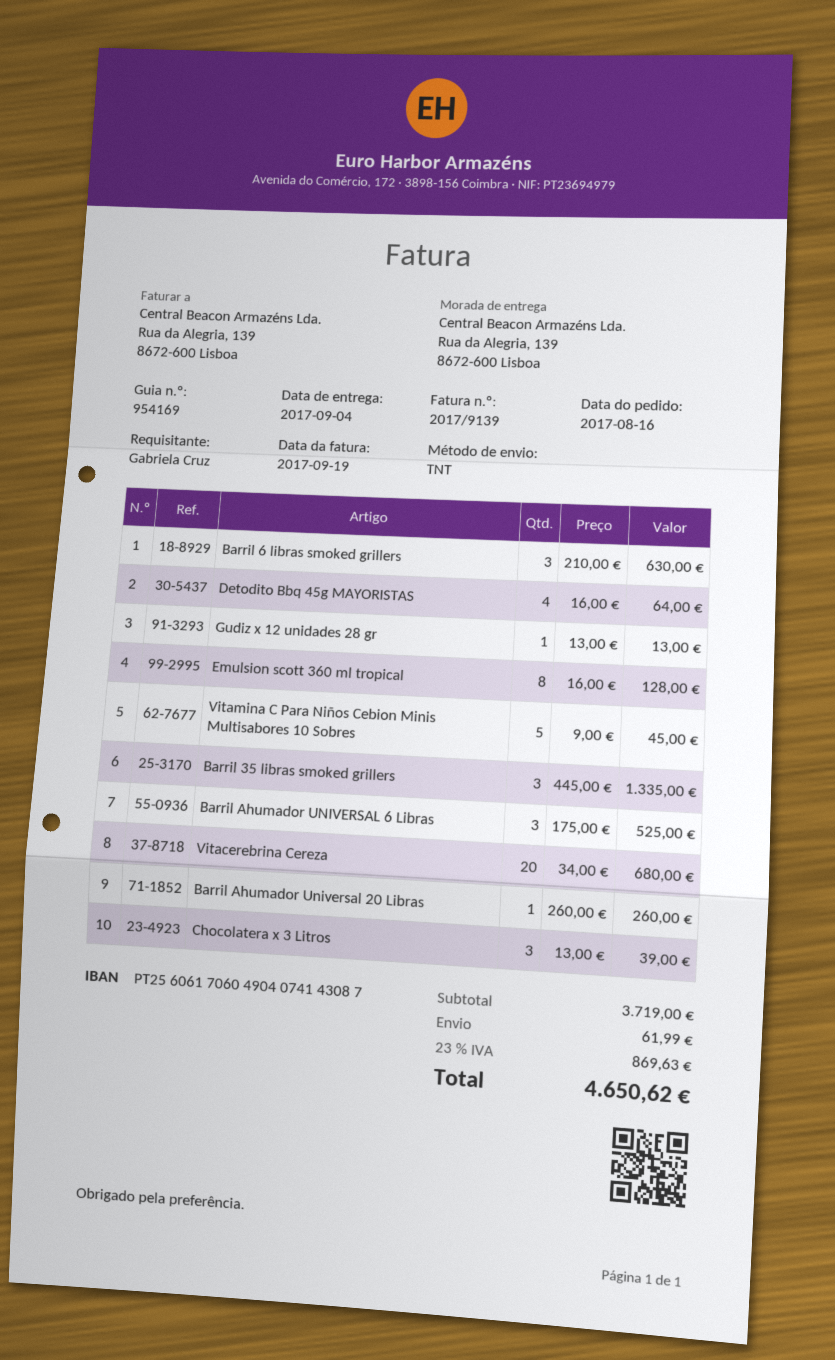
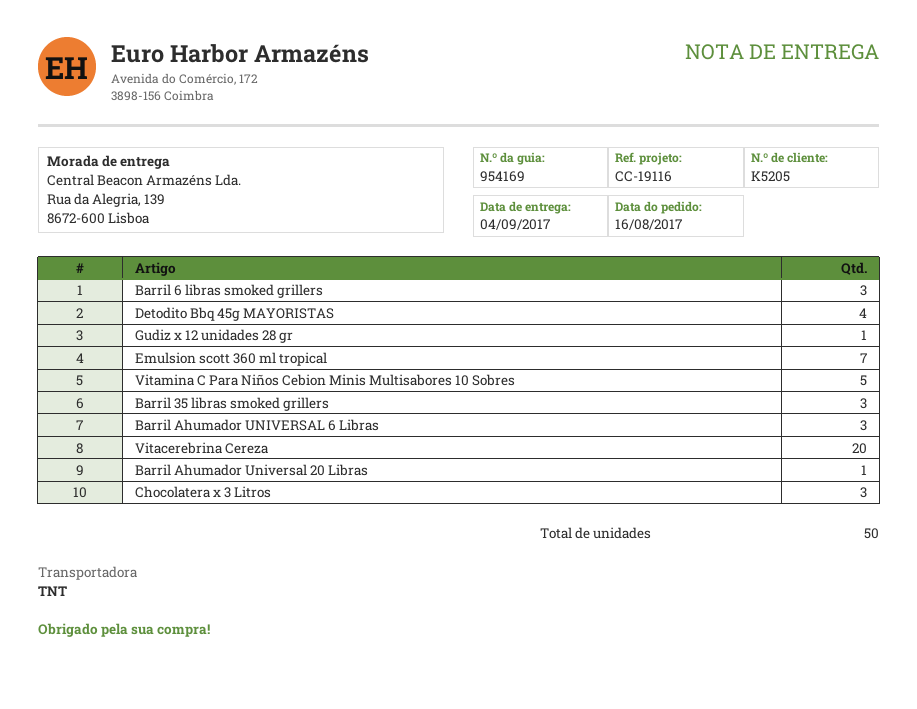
Emulsion scott 360 ml tropical: 8 -> 7

